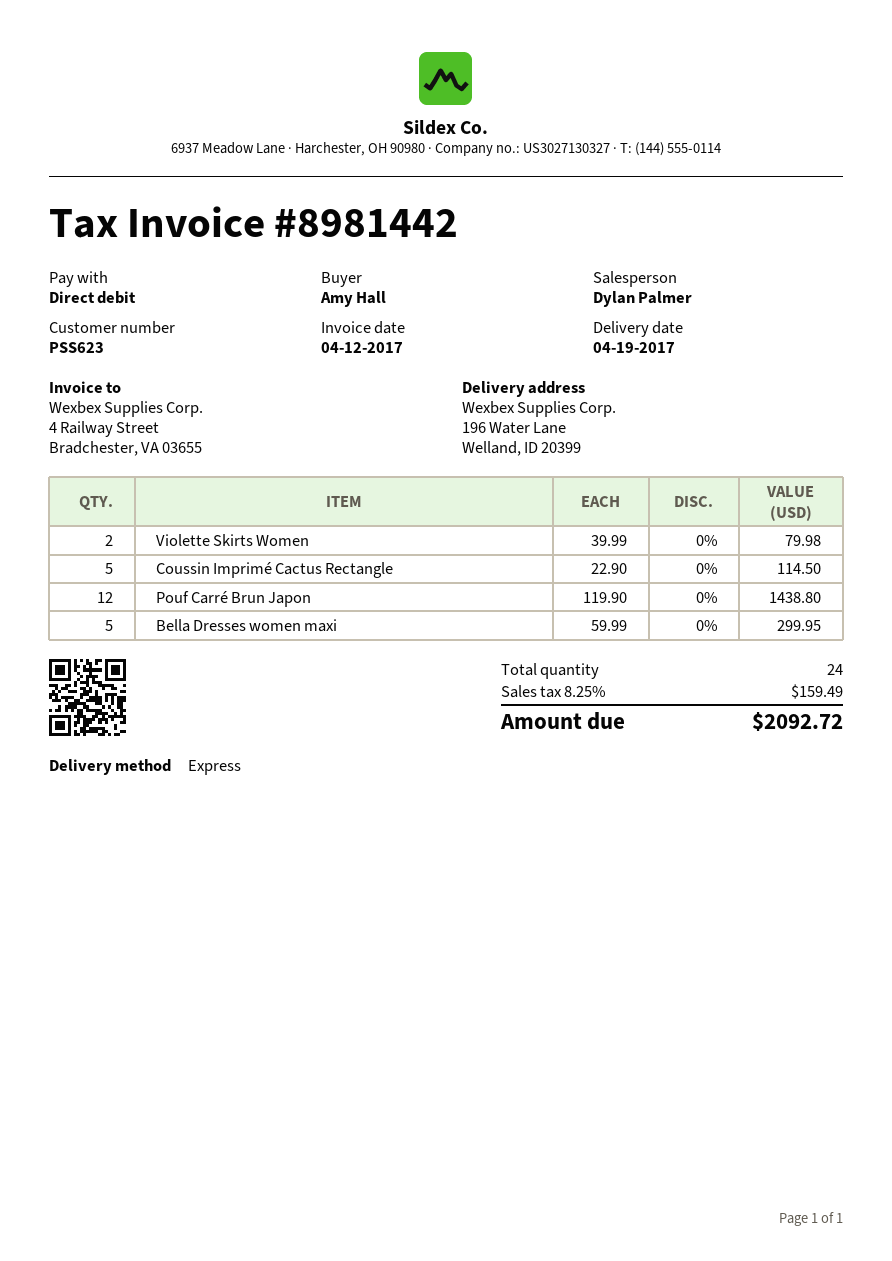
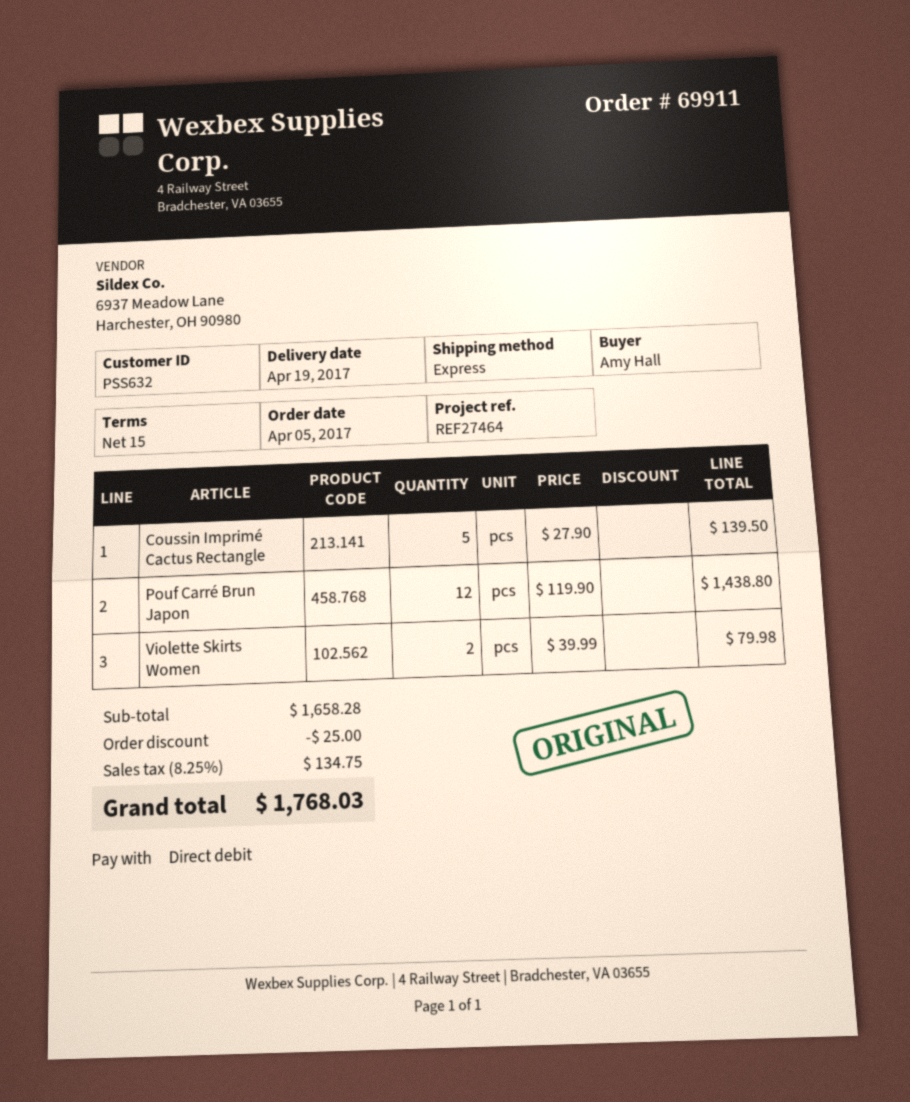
customer number: PSS623 -> PSS632
Coussin Imprimé Cactus Rectangle: 5 x 22.90 = 114.50 -> 5 x 27.90 = 139.50
Bella Dresses women maxi: 5 x 59.99 = 299.95 -> none
discount: none -> 25.00
tax: 8.25% = 159.49 -> 8.25% = 134.75
total: 2092.72 -> 1768.03

